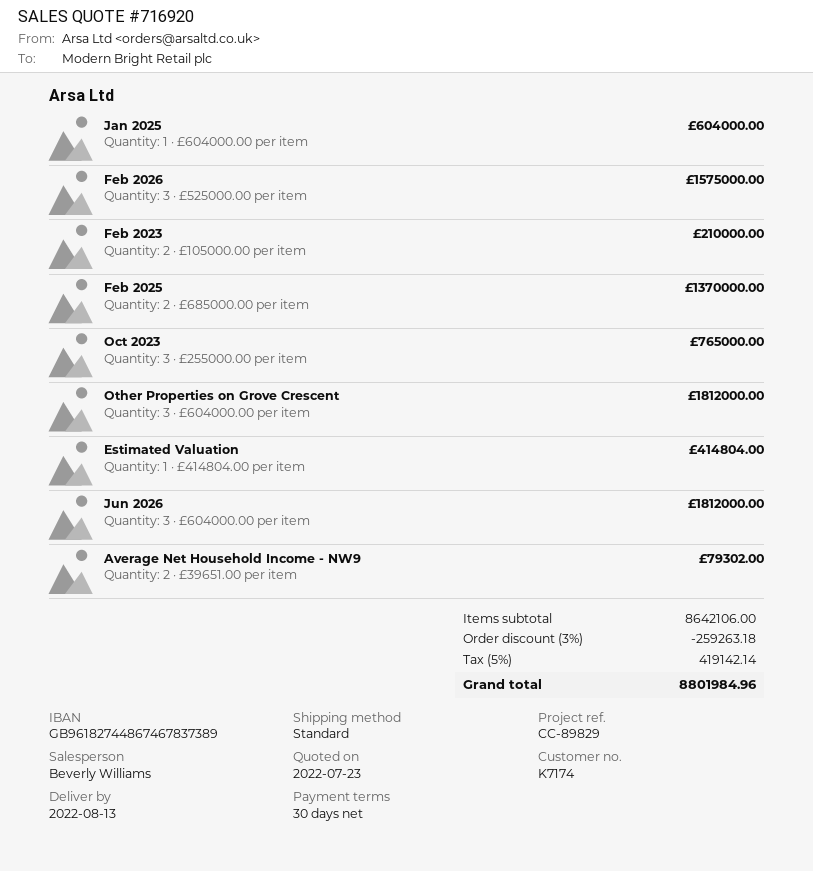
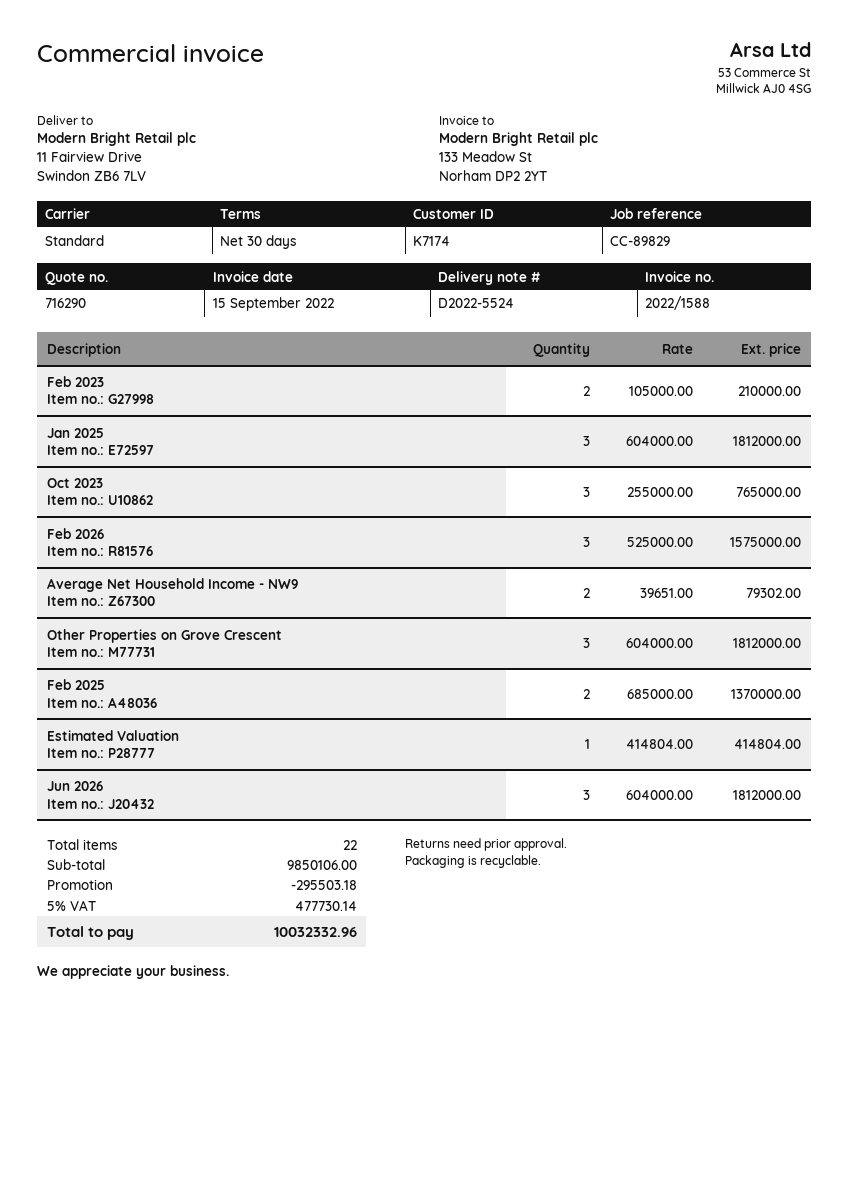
quote number: 716920 -> 716290
Jan 2025: 1 x 604000.00 = 604000.00 -> 3 x 604000.00 = 1812000.00
subtotal: 8642106.00 -> 9850106.00
discount: 259263.18 -> 295503.18
tax: 5% = 419142.14 -> 5% = 477730.14
total: 8801984.96 -> 10032332.96

